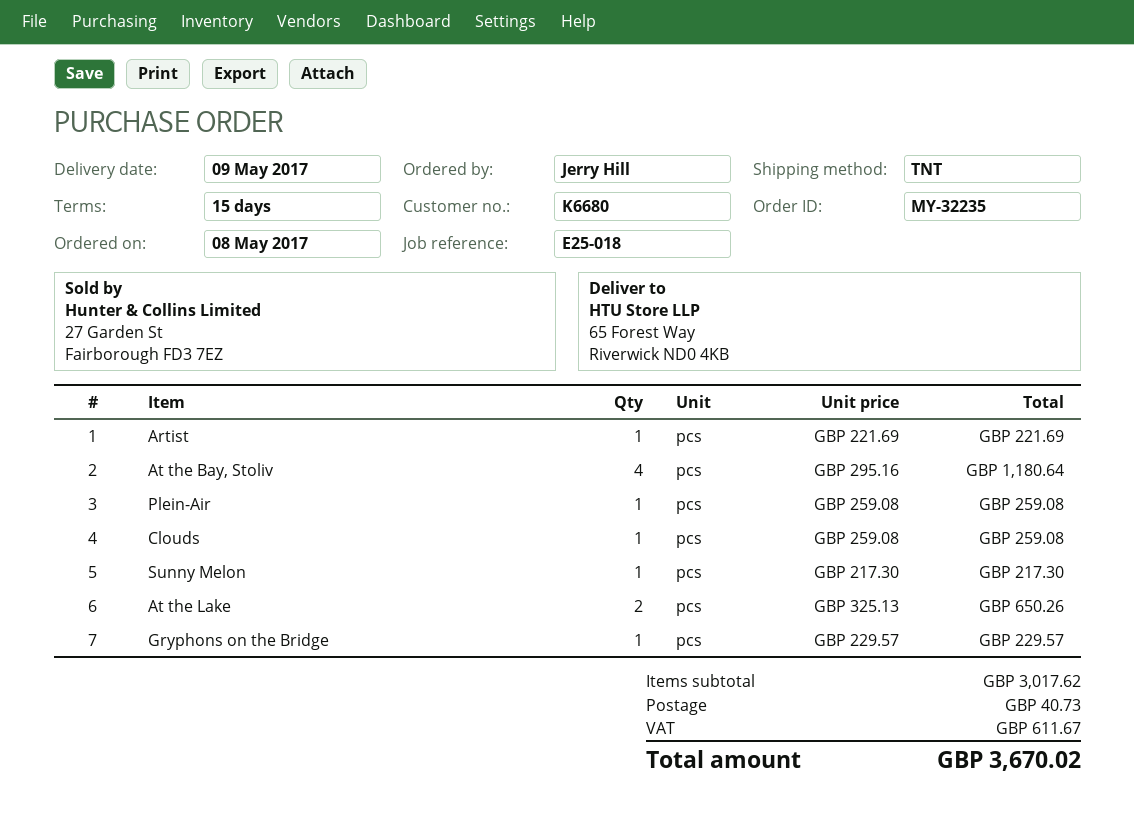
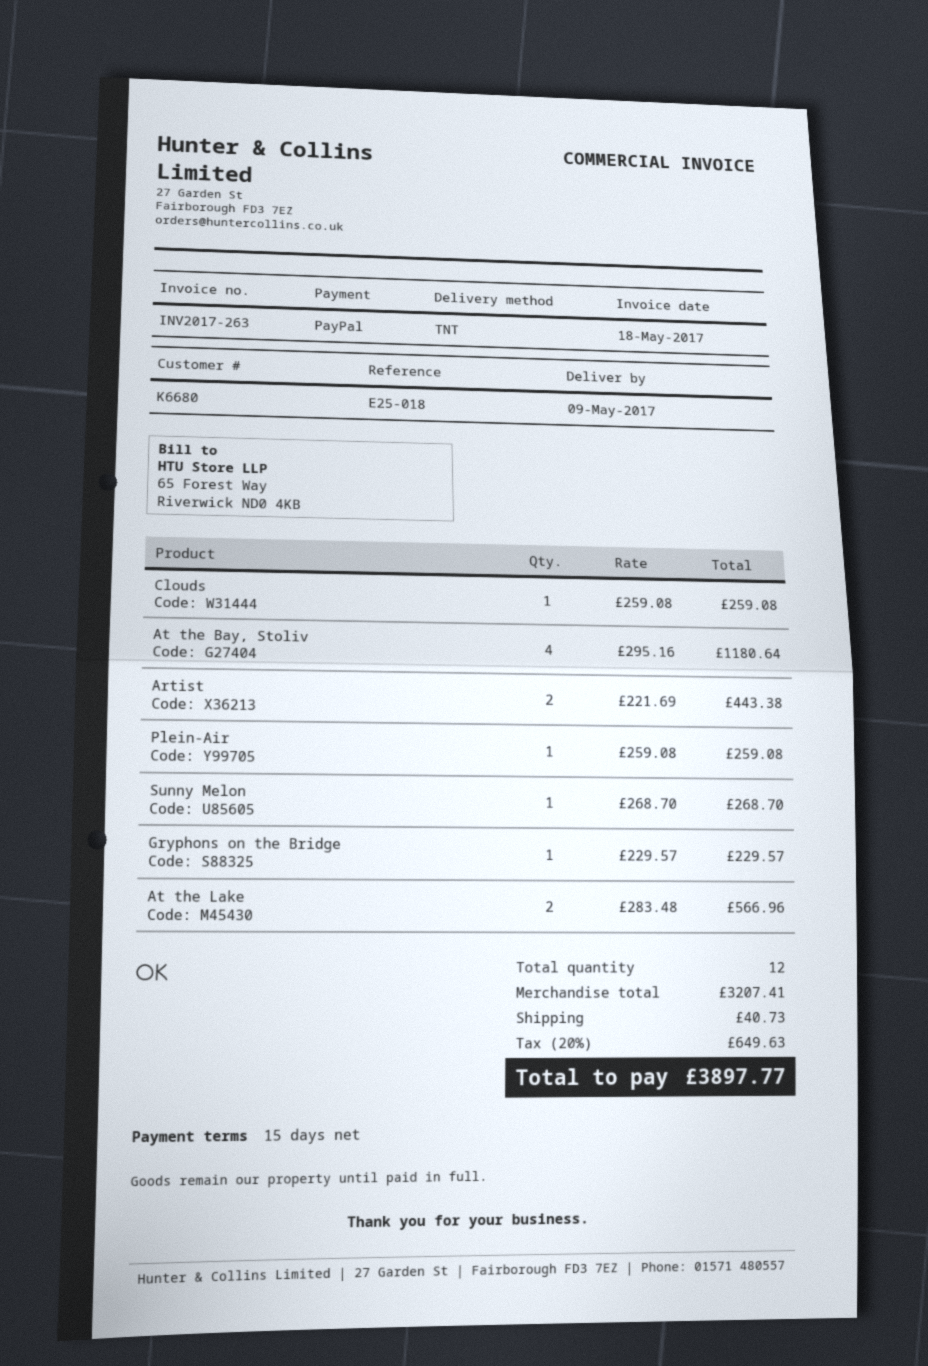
Artist: 1 x 221.69 = 221.69 -> 2 x 221.69 = 443.38
Sunny Melon: 1 x 217.30 = 217.30 -> 1 x 268.70 = 268.70
At the Lake: 2 x 325.13 = 650.26 -> 2 x 283.48 = 566.96
subtotal: 3017.62 -> 3207.41
tax: 611.67 -> 649.63
total: 3670.02 -> 3897.77

